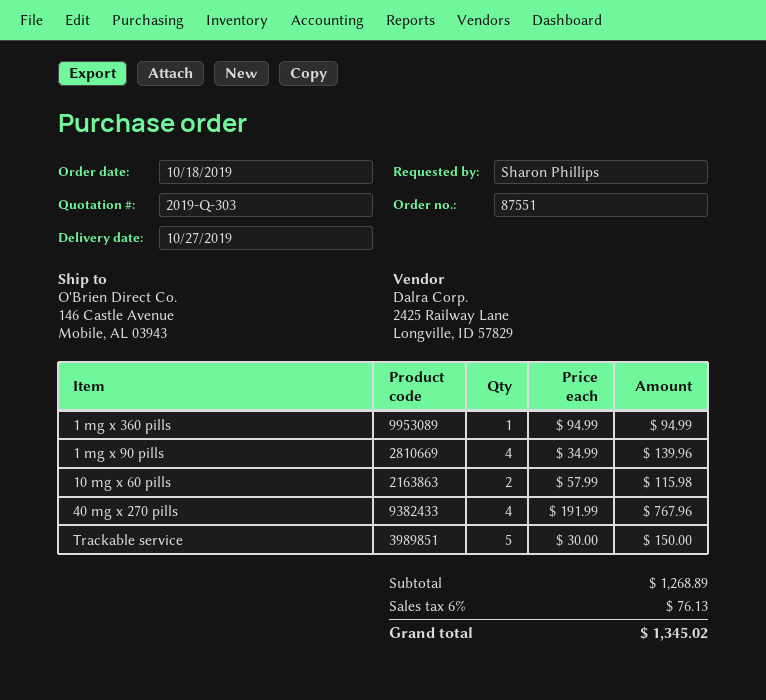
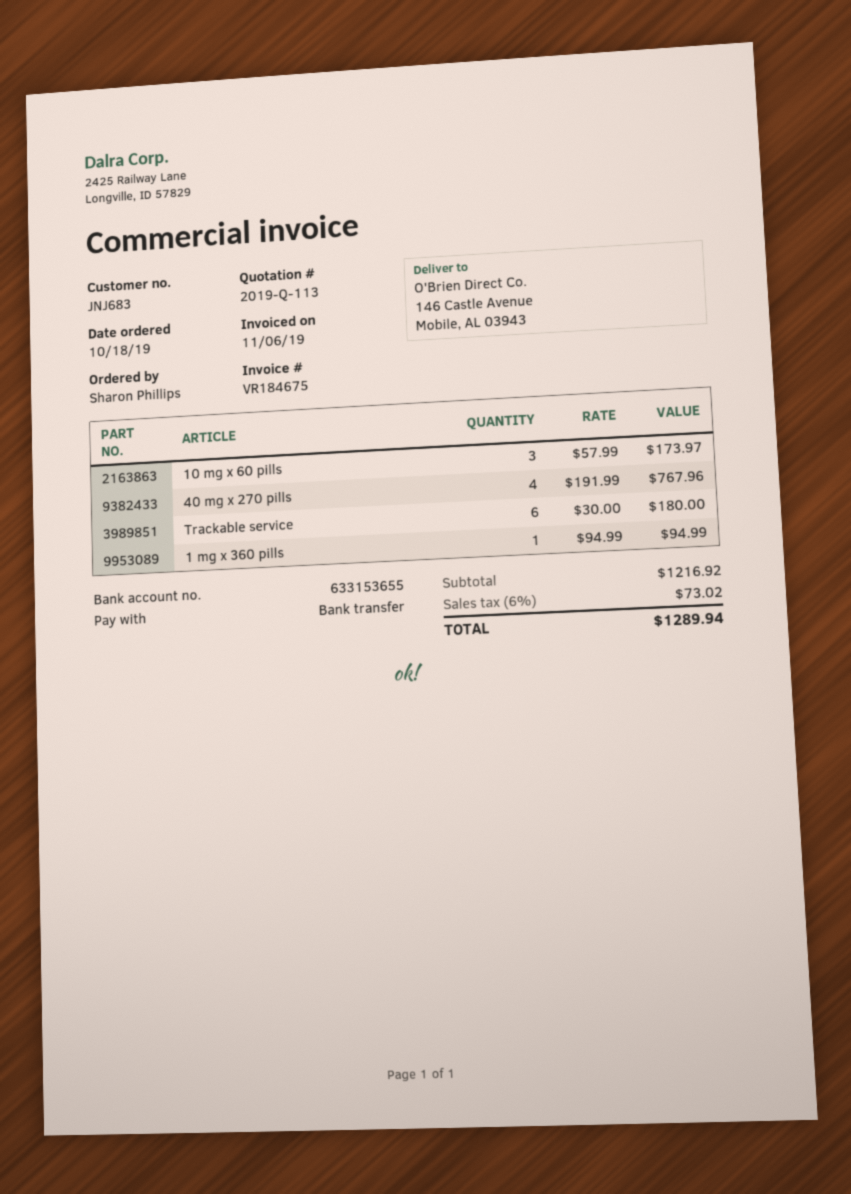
quote number: 2019-Q-303 -> 2019-Q-113
1 mg x 90 pills: 4 x 34.99 = 139.96 -> none
10 mg x 60 pills: 2 x 57.99 = 115.98 -> 3 x 57.99 = 173.97
Trackable service: 5 x 30.00 = 150.00 -> 6 x 30.00 = 180.00
subtotal: 1268.89 -> 1216.92
tax: 6% = 76.13 -> 6% = 73.02
total: 1345.02 -> 1289.94

